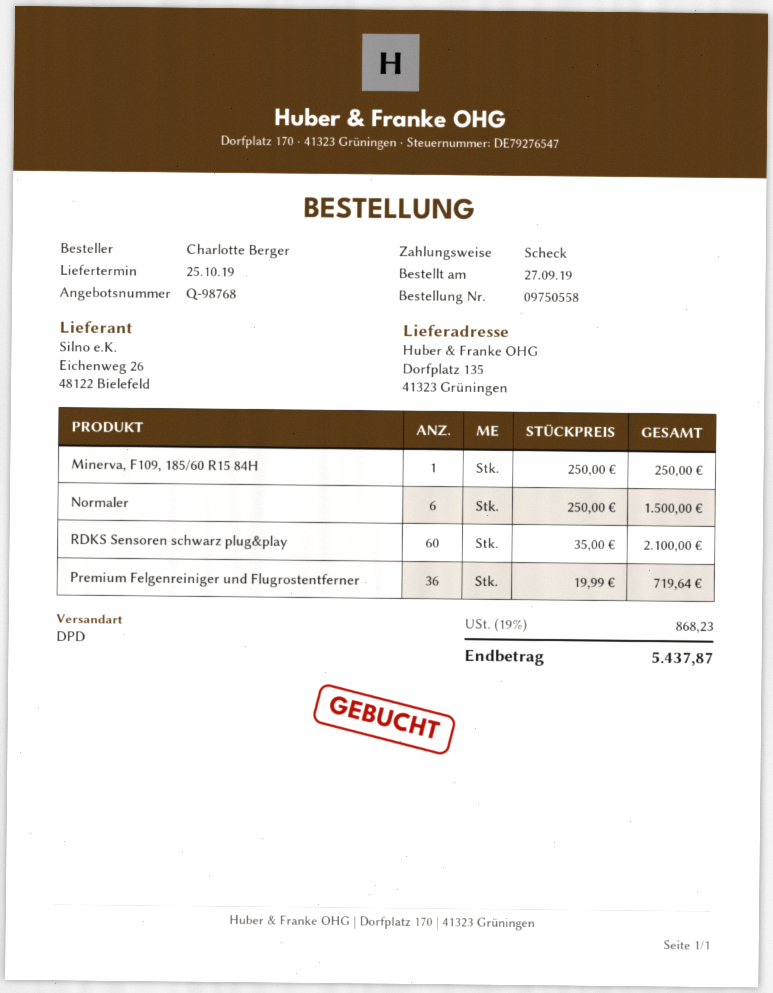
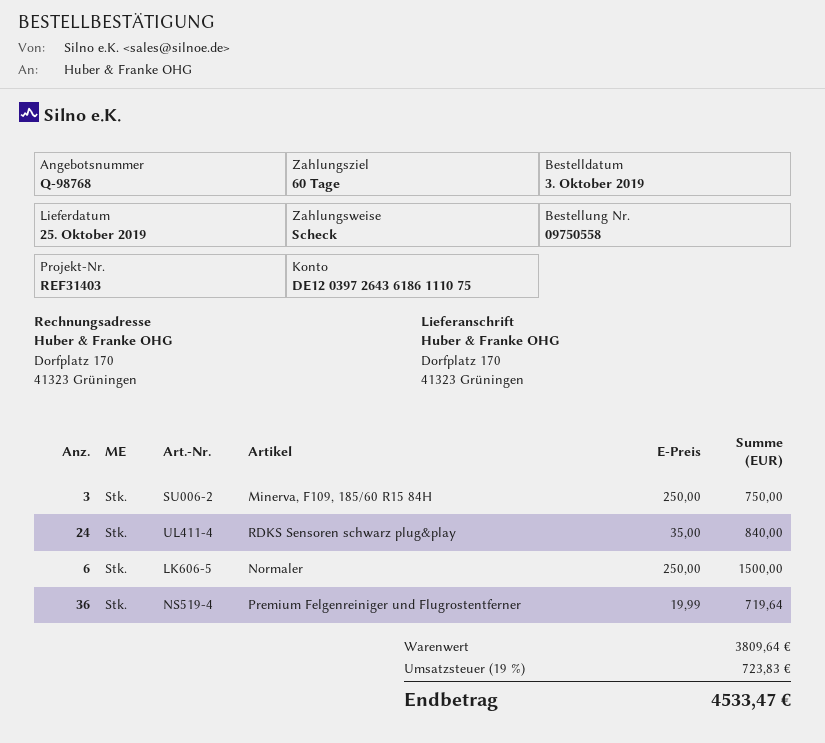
order date: 2019-09-27 -> 2019-10-03
ship to: Dorfplatz 135, 41323 Grüningen -> Dorfplatz 170, 41323 Grüningen
Minerva, F109, 185/60 R15 84H: 1 x 250.00 = 250.00 -> 3 x 250.00 = 750.00
RDKS Sensoren schwarz plug&play: 60 x 35.00 = 2100.00 -> 24 x 35.00 = 840.00
tax: 19% = 868.23 -> 19% = 723.83
total: 5437.87 -> 4533.47

